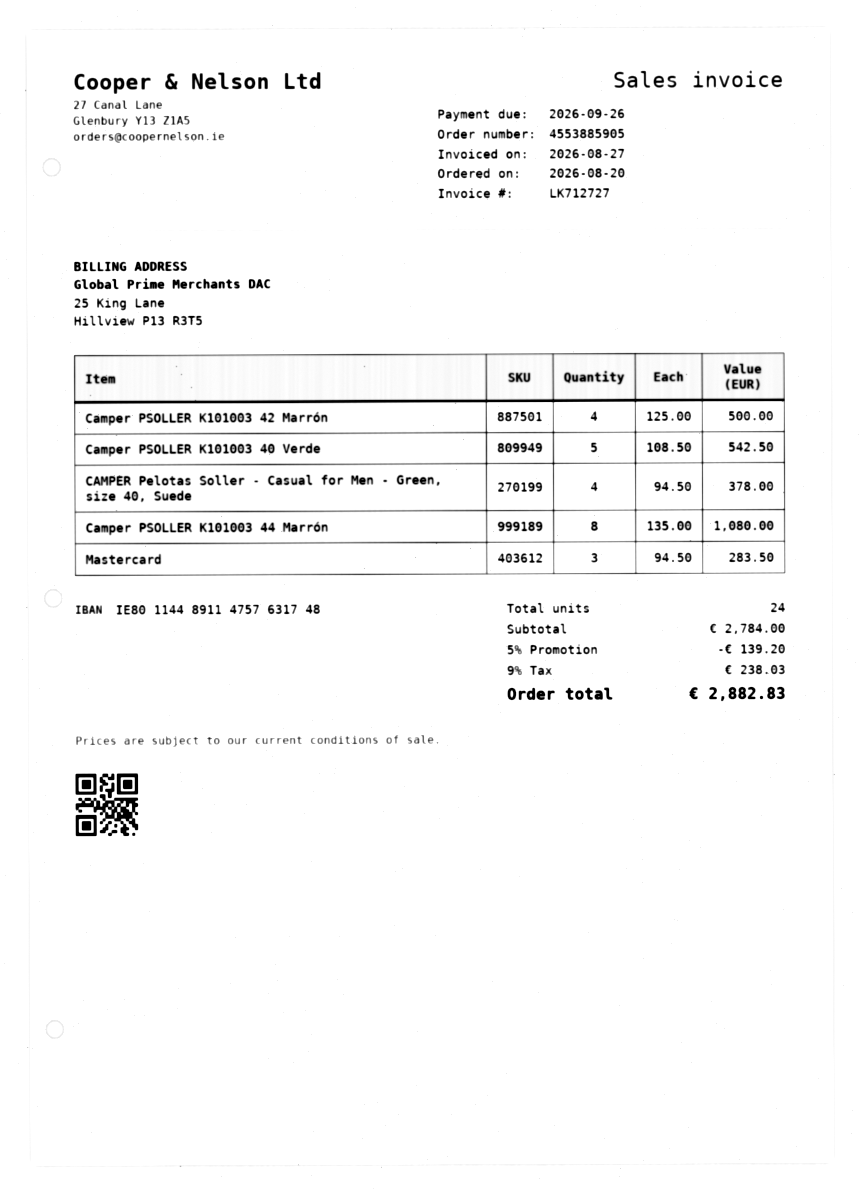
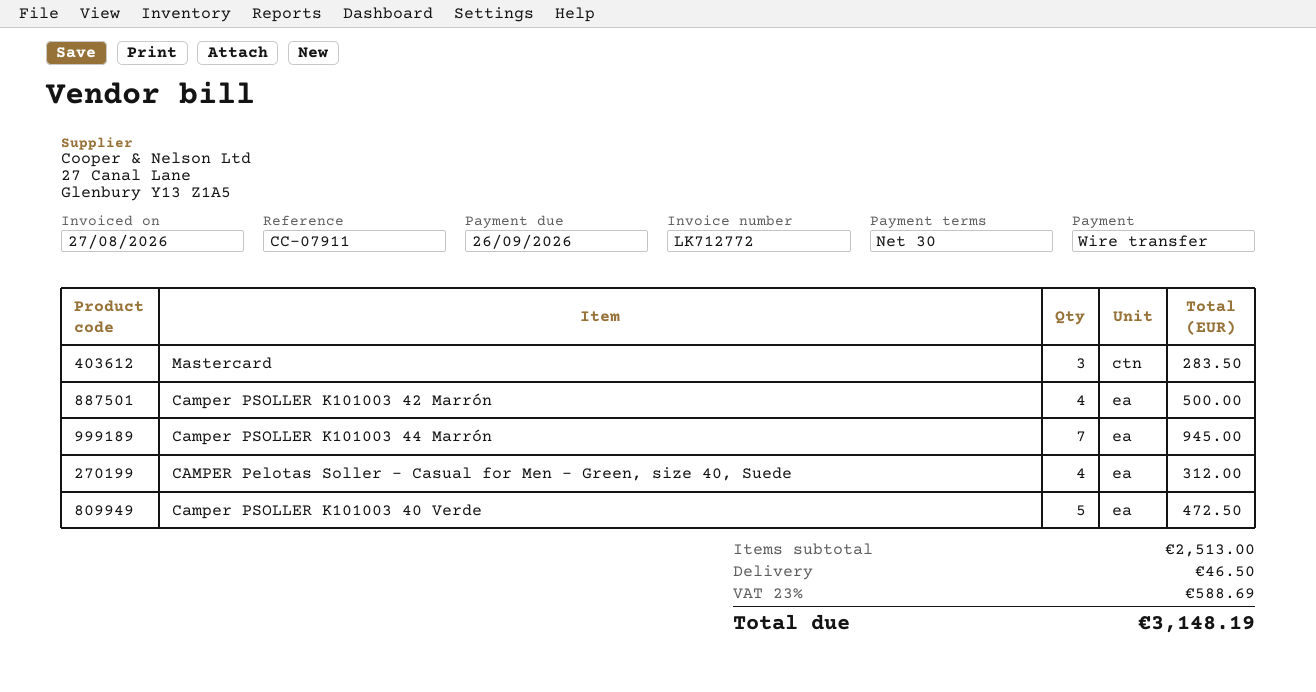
invoice number: LK712727 -> LK712772
Camper PSOLLER K101003 40 Verde: 5 for 542.50 -> 5 for 472.50
CAMPER Pelotas Soller - Casual for Men - Green, size 40, Suede: 4 for 378.00 -> 4 for 312.00
Camper PSOLLER K101003 44 Marrón: 8 for 1080.00 -> 7 for 945.00
subtotal: 2784.00 -> 2513.00
discount: 5% = 139.20 -> none
shipping: none -> 46.50
tax: 9% = 238.03 -> 23% = 588.69
total: 2882.83 -> 3148.19

